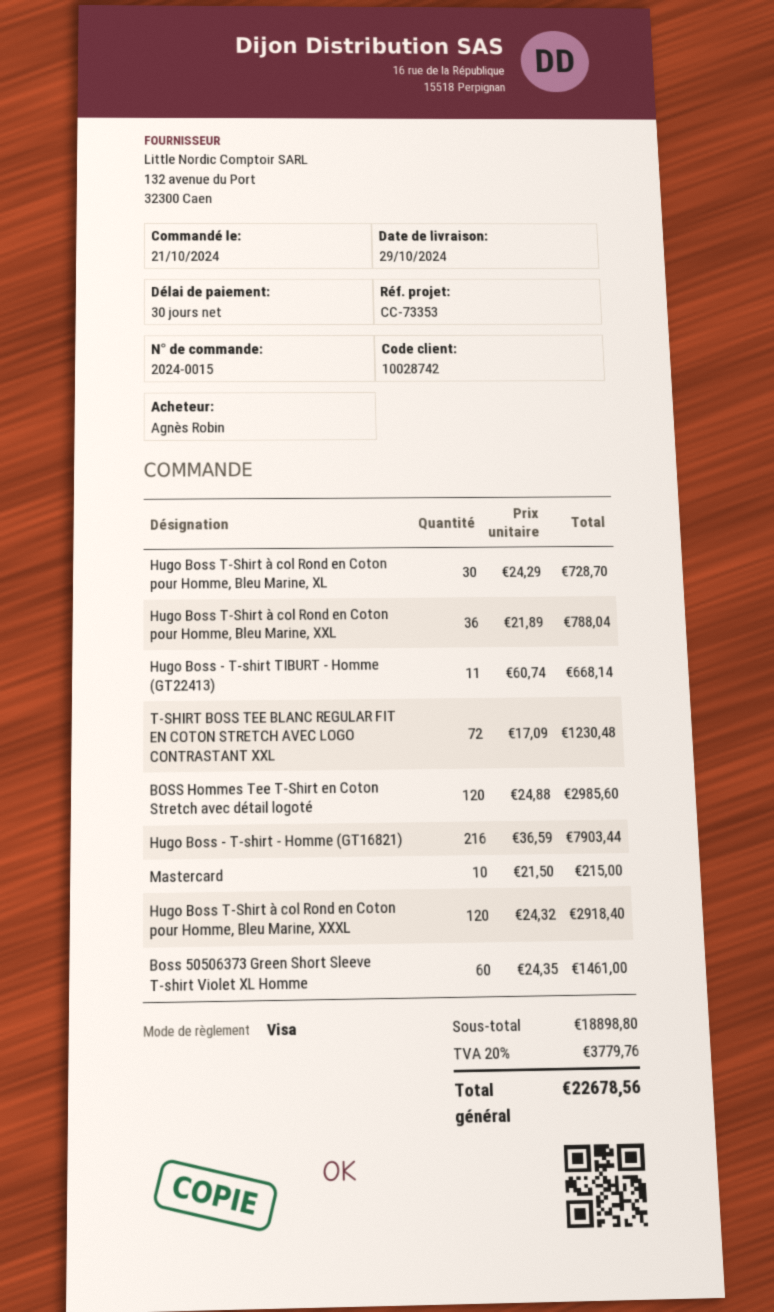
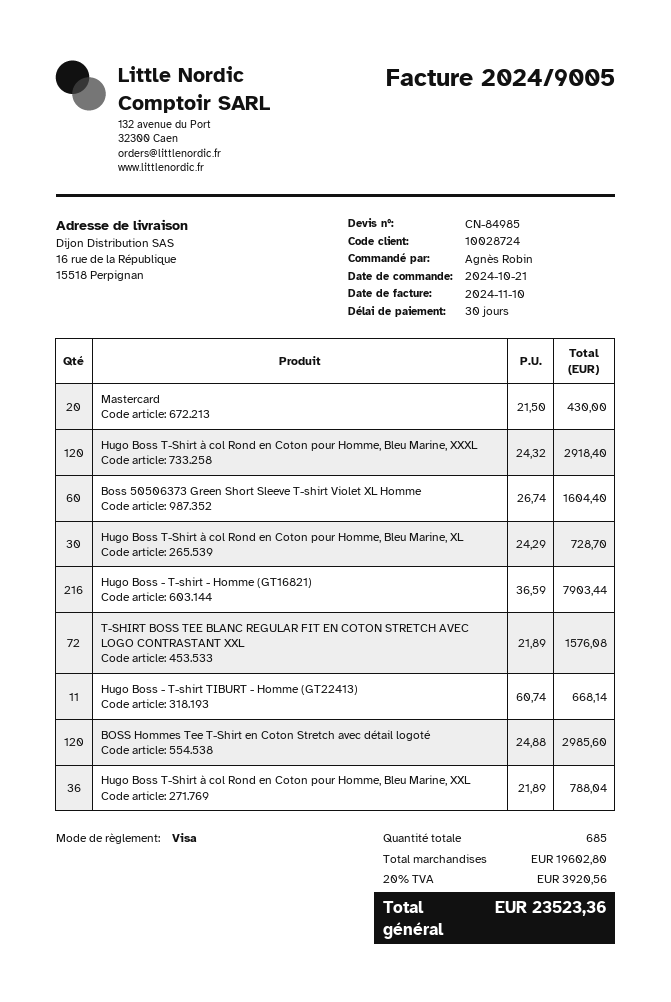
customer number: 10028742 -> 10028724
T-SHIRT BOSS TEE BLANC REGULAR FIT EN COTON STRETCH AVEC LOGO CONTRASTANT XXL: 72 x 17.09 = 1230.48 -> 72 x 21.89 = 1576.08
Mastercard: 10 x 21.50 = 215.00 -> 20 x 21.50 = 430.00
Boss 50506373 Green Short Sleeve T-shirt Violet XL Homme: 60 x 24.35 = 1461.00 -> 60 x 26.74 = 1604.40
subtotal: 18898.80 -> 19602.80
tax: 20% = 3779.76 -> 20% = 3920.56
total: 22678.56 -> 23523.36

